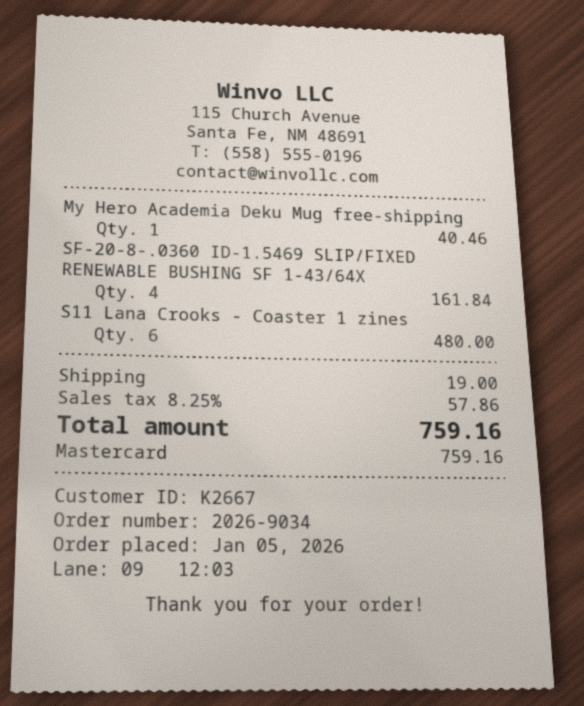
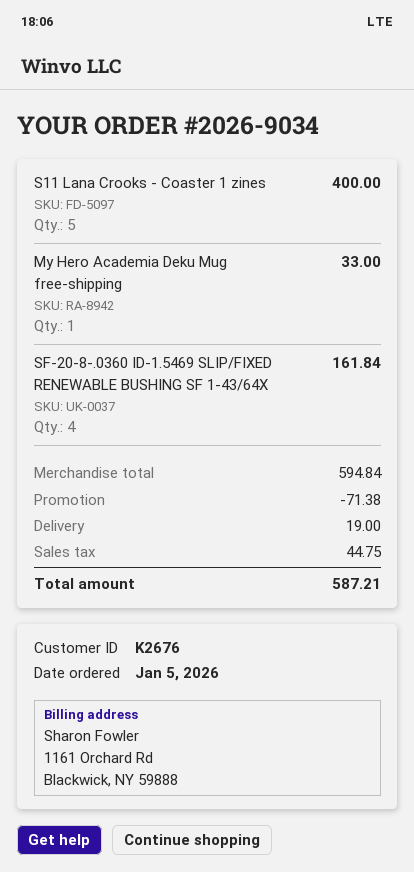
customer number: K2667 -> K2676
My Hero Academia Deku Mug free-shipping: 1 for 40.46 -> 1 for 33.00
S11 Lana Crooks - Coaster 1 zines: 6 for 480.00 -> 5 for 400.00
discount: none -> 71.38
tax: 57.86 -> 44.75
total: 759.16 -> 587.21

